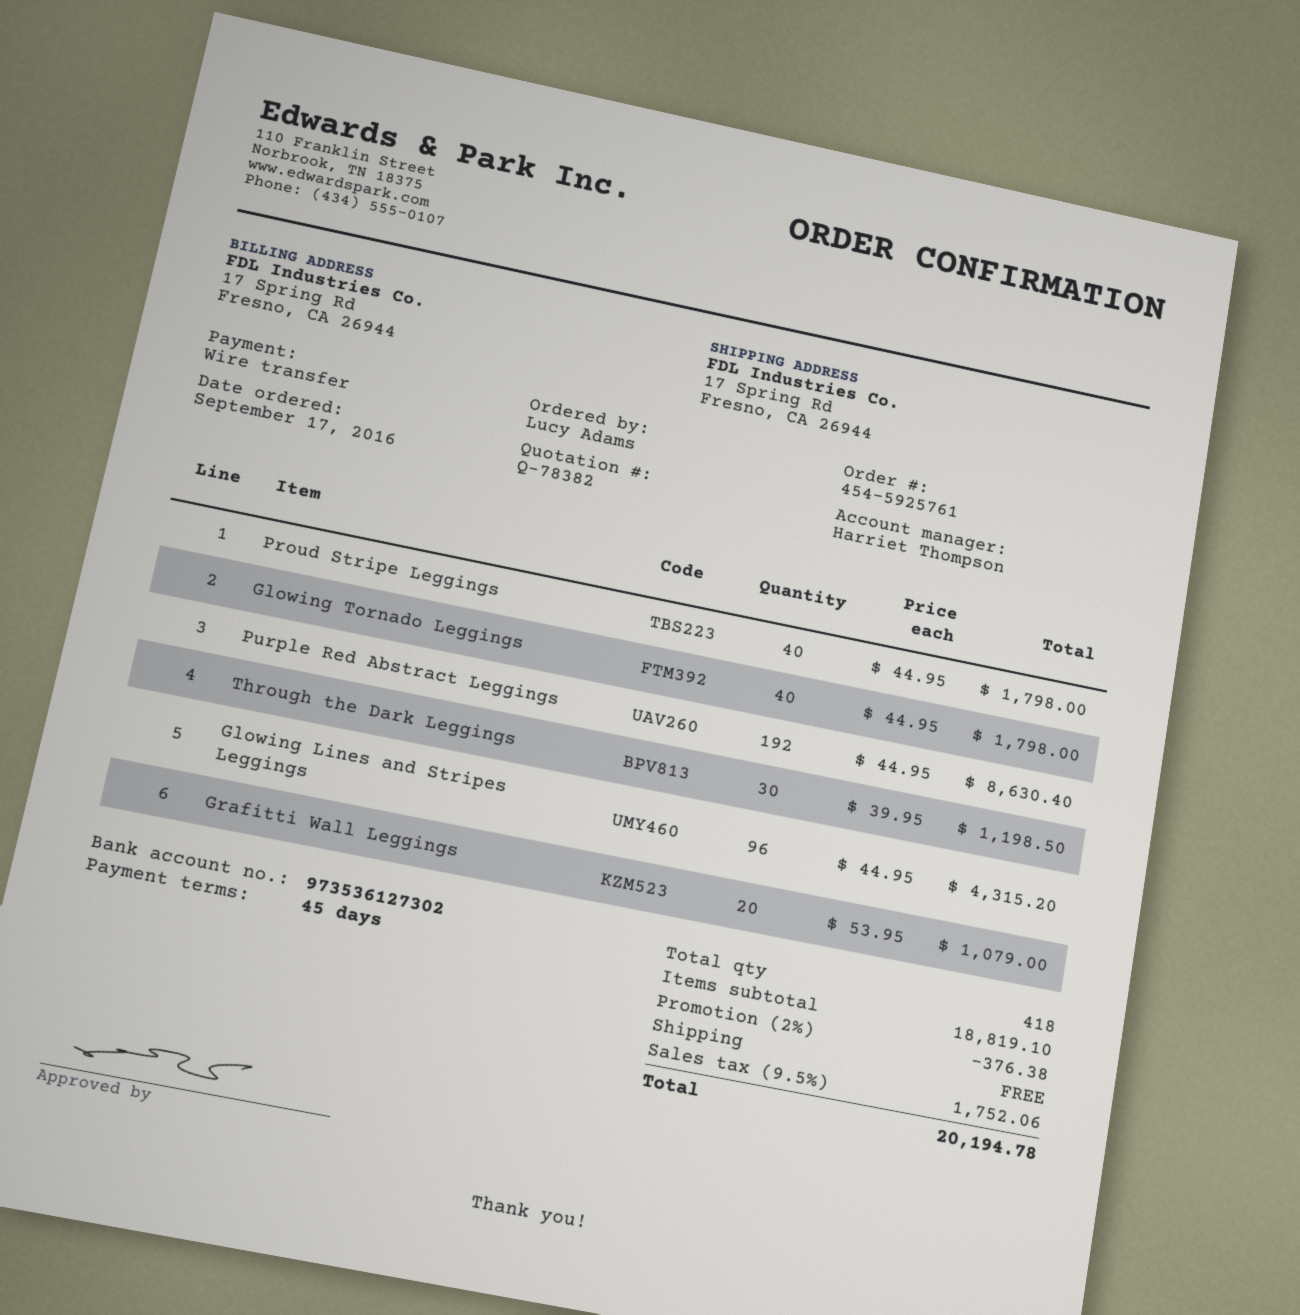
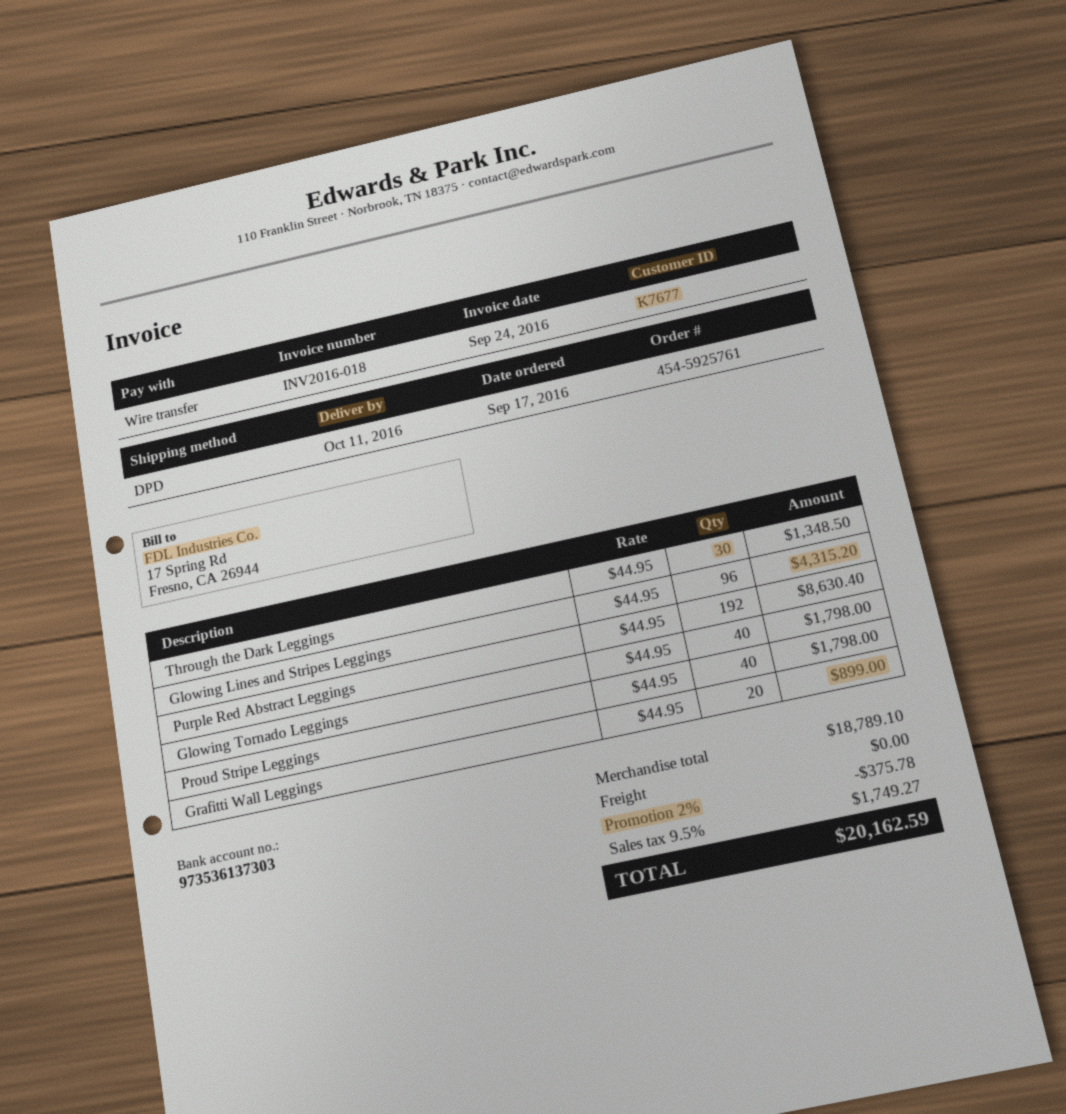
bank account: 973536127302 -> 973536137303
Through the Dark Leggings: 30 x 39.95 = 1198.50 -> 30 x 44.95 = 1348.50
Grafitti Wall Leggings: 20 x 53.95 = 1079.00 -> 20 x 44.95 = 899.00
subtotal: 18819.10 -> 18789.10
discount: 2% = 376.38 -> 2% = 375.78
tax: 9.5% = 1752.06 -> 9.5% = 1749.27
total: 20194.78 -> 20162.59

